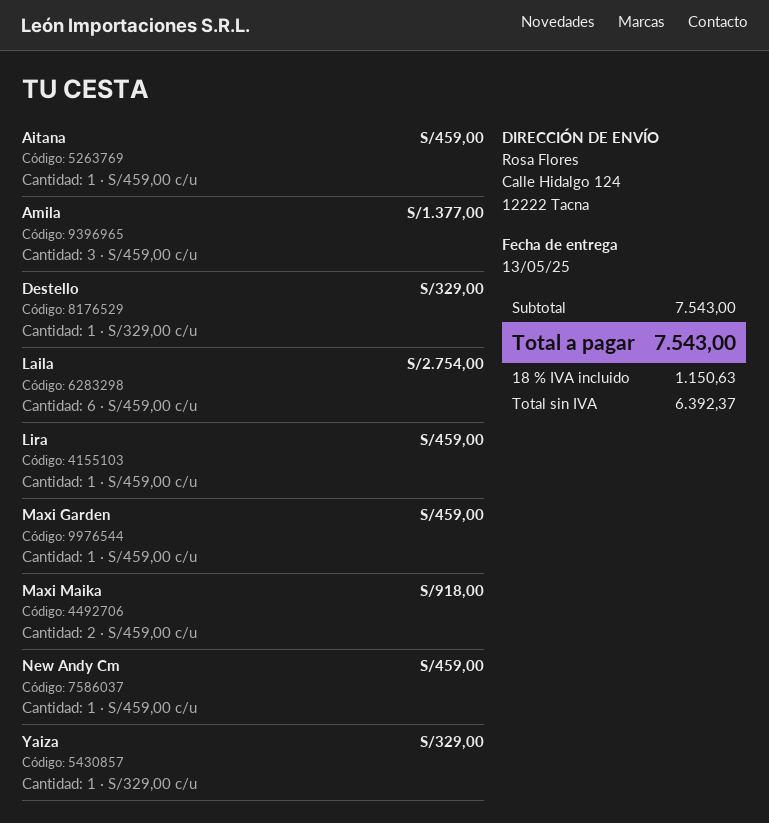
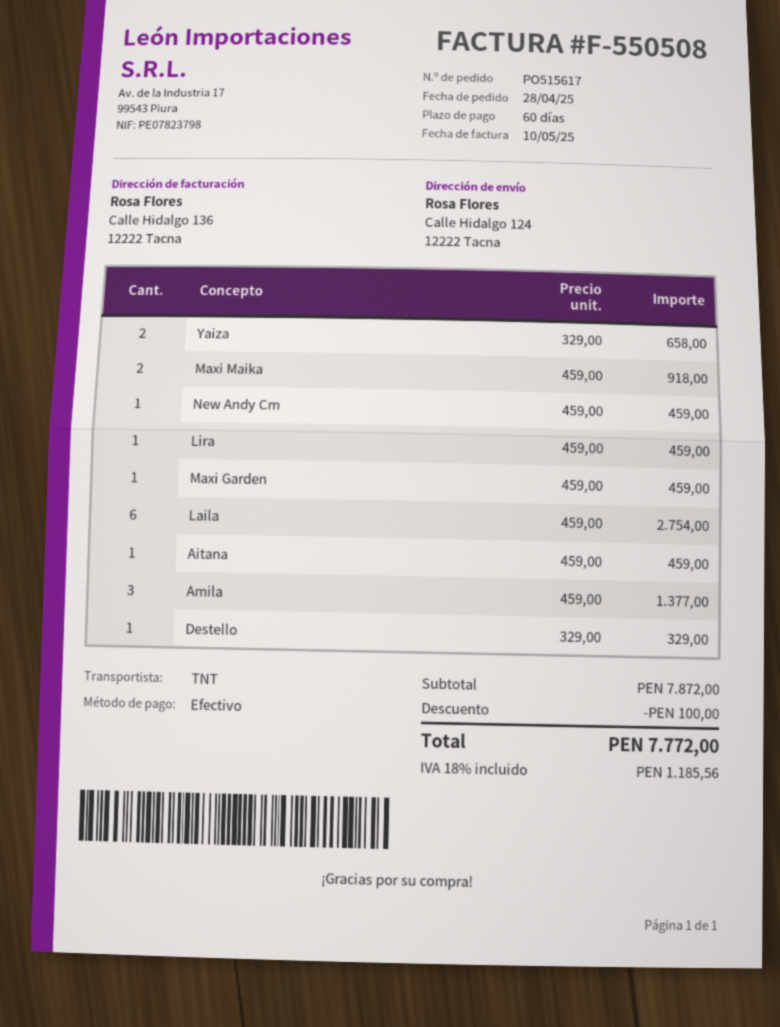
Yaiza: 1 x 329.00 = 329.00 -> 2 x 329.00 = 658.00
subtotal: 7543.00 -> 7872.00
discount: none -> 100.00
tax: 18% = 1150.63 -> 18% = 1185.56
total: 7543.00 -> 7772.00

